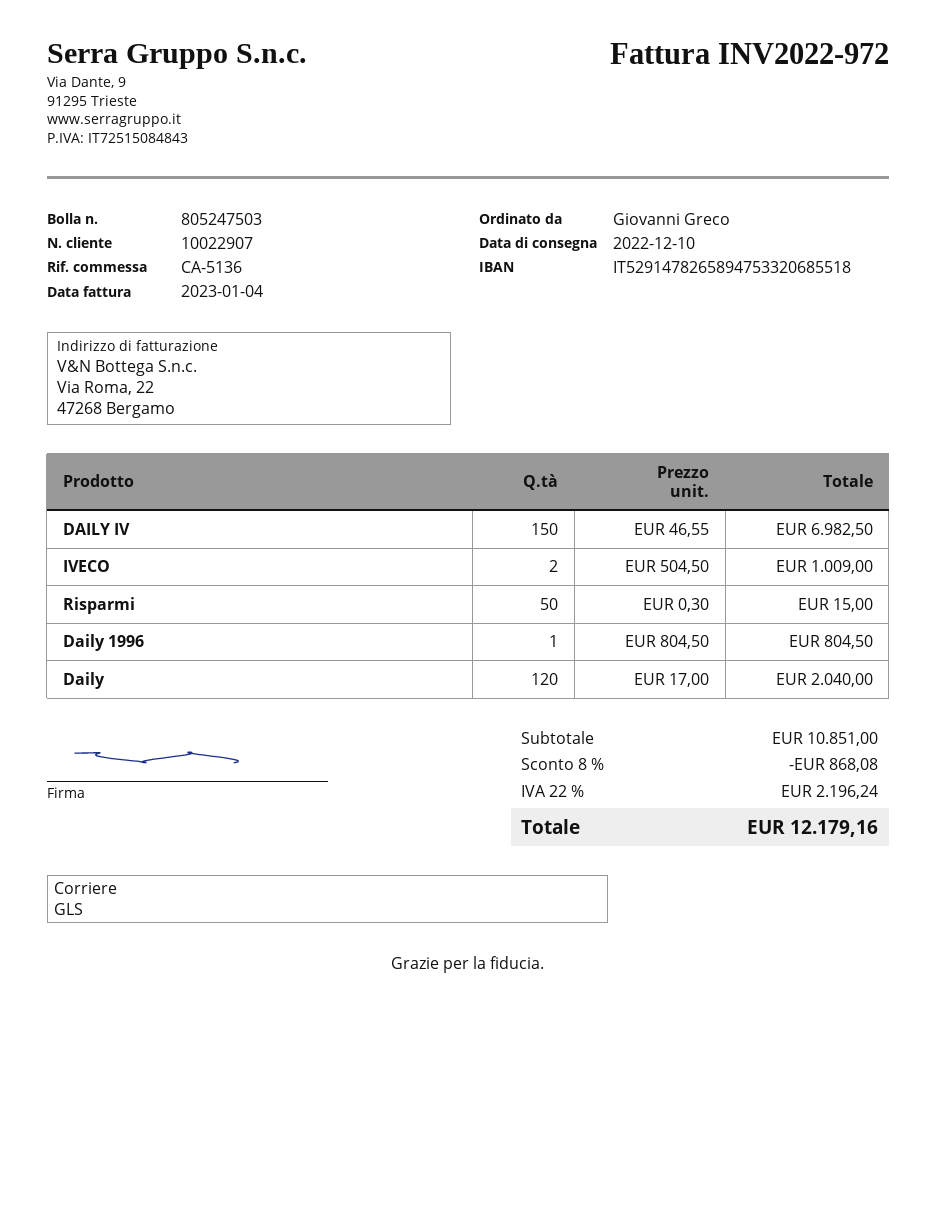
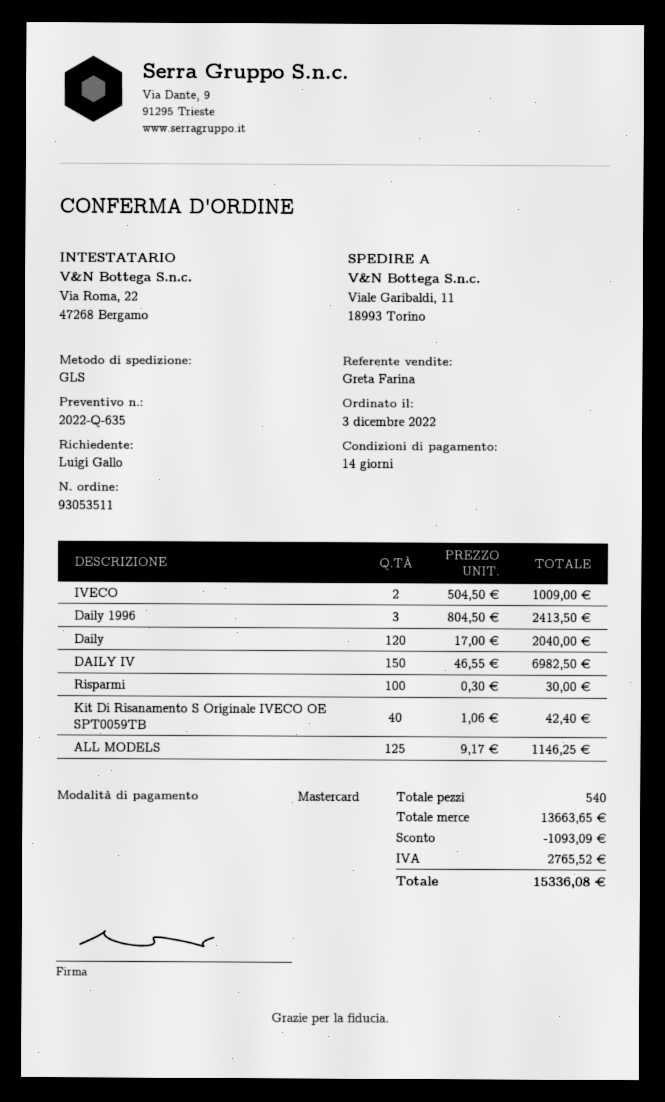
ordered by: Giovanni Greco -> Luigi Gallo
Risparmi: 50 x 0.30 = 15.00 -> 100 x 0.30 = 30.00
Daily 1996: 1 x 804.50 = 804.50 -> 3 x 804.50 = 2413.50
Kit Di Risanamento S Originale IVECO OE SPT0059TB: none -> 40 x 1.06 = 42.40
ALL MODELS: none -> 125 x 9.17 = 1146.25
subtotal: 10851.00 -> 13663.65
discount: 868.08 -> 1093.09
tax: 2196.24 -> 2765.52
total: 12179.16 -> 15336.08

